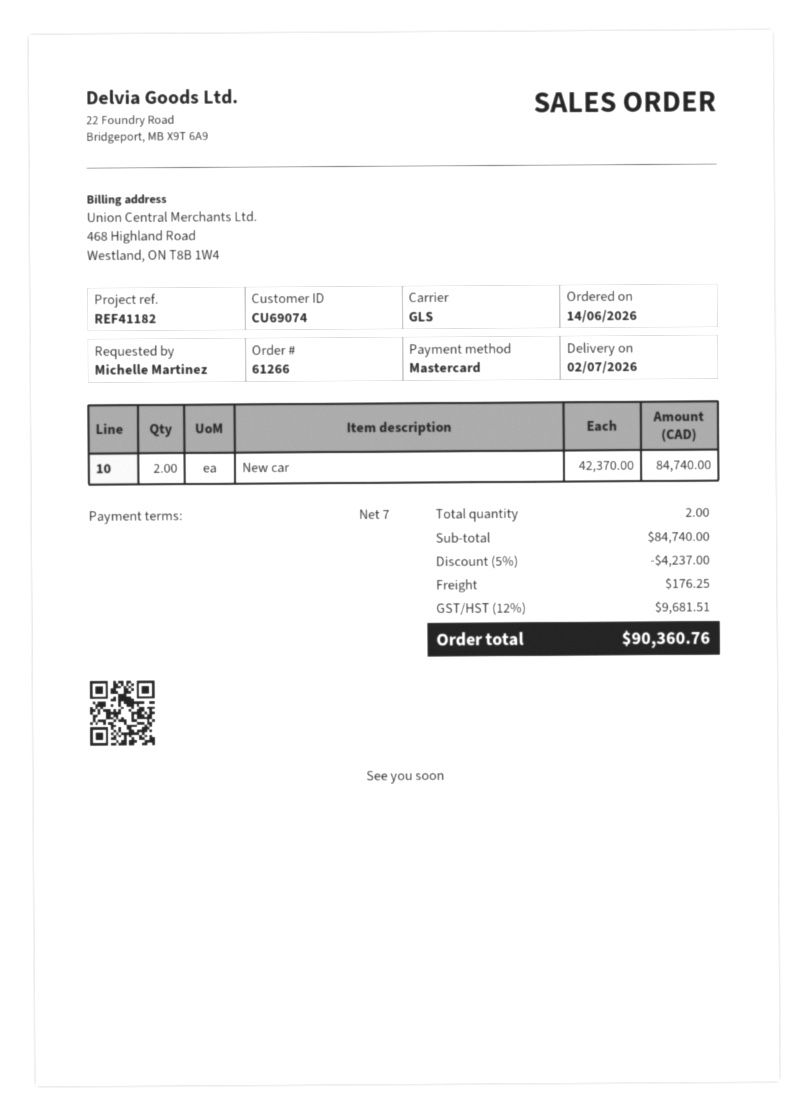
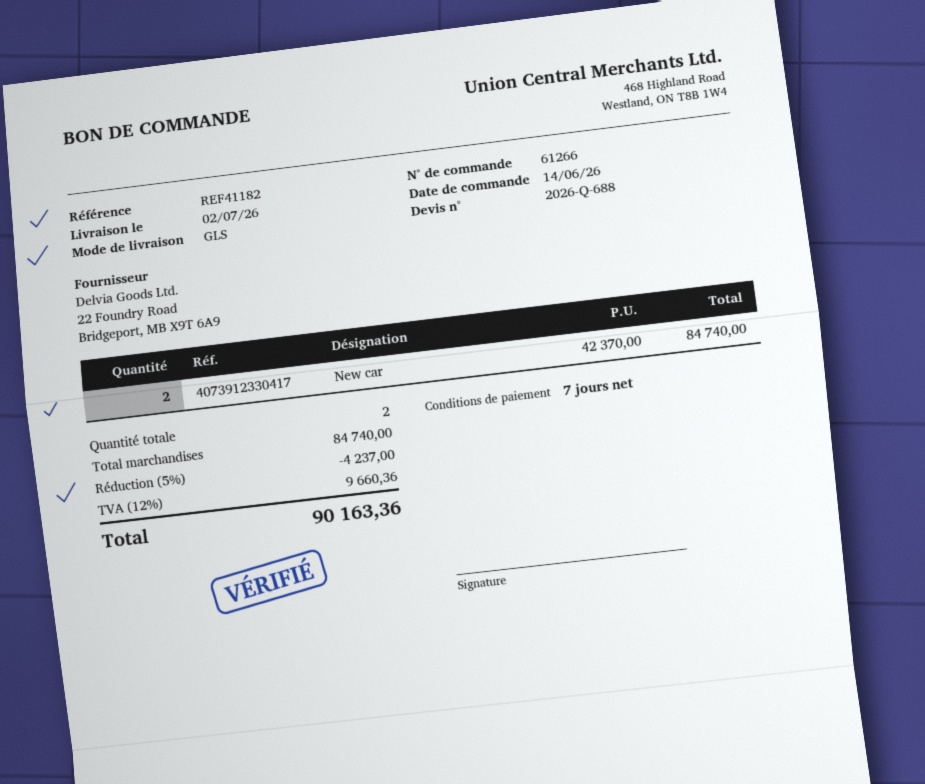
shipping: 176.25 -> none
tax: 12% = 9681.51 -> 12% = 9660.36
total: 90360.76 -> 90163.36

